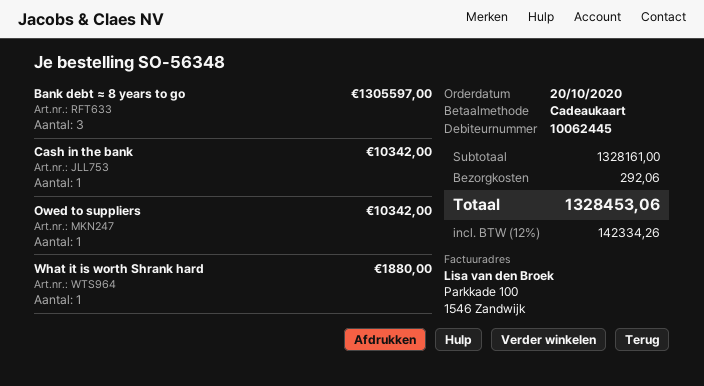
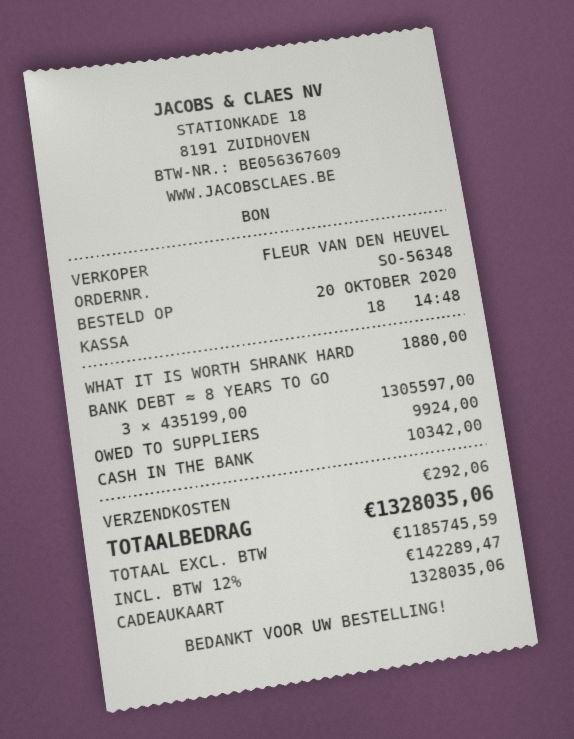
Owed to suppliers: 1 for 10342.00 -> 1 for 9924.00
tax: 12% = 142334.26 -> 12% = 142289.47
total: 1328453.06 -> 1328035.06

